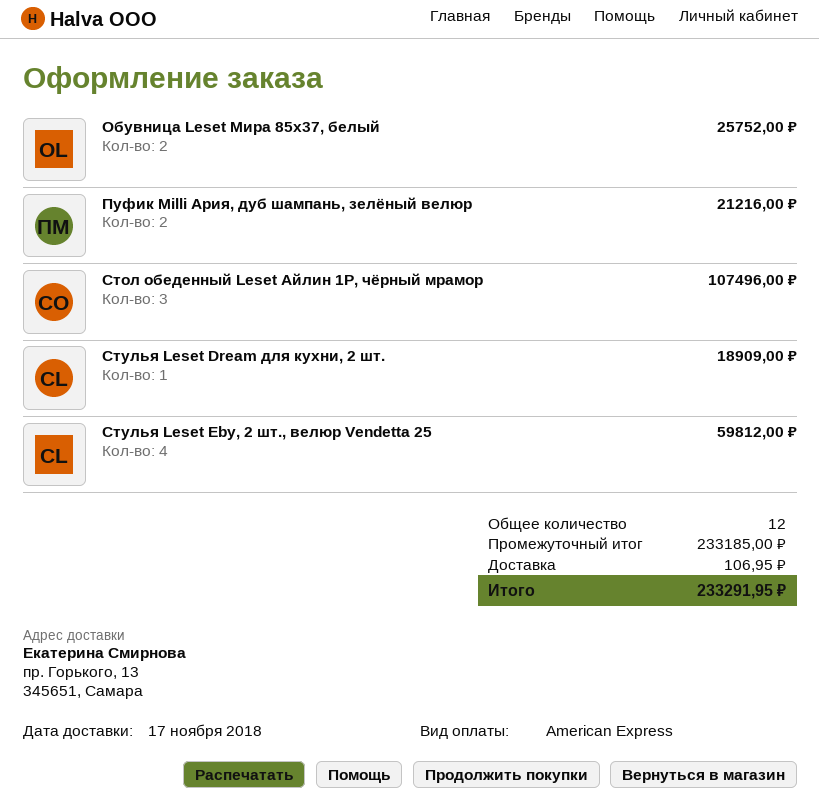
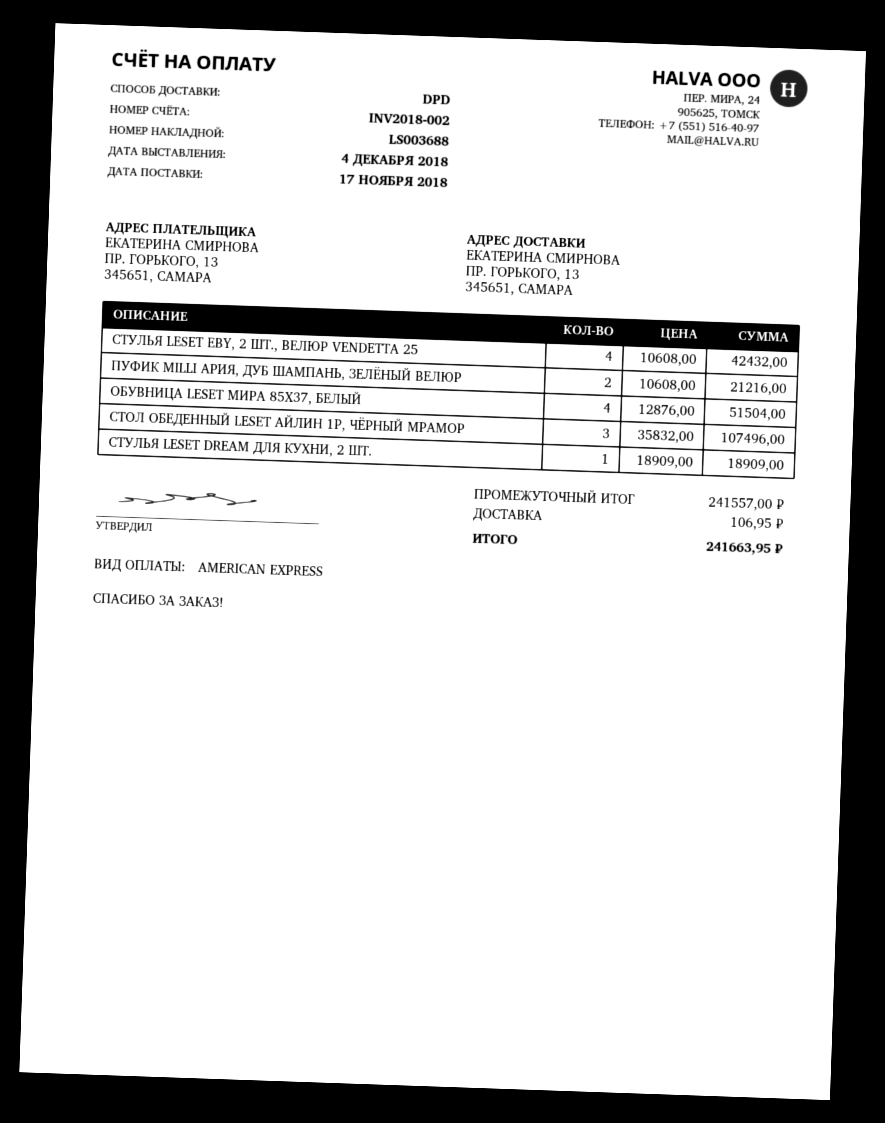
Обувница Leset Мира 85х37, белый: 2 for 25752.00 -> 4 for 51504.00
Стулья Leset Eby, 2 шт., велюр Vendetta 25: 4 for 59812.00 -> 4 for 42432.00
subtotal: 233185.00 -> 241557.00
total: 233291.95 -> 241663.95

